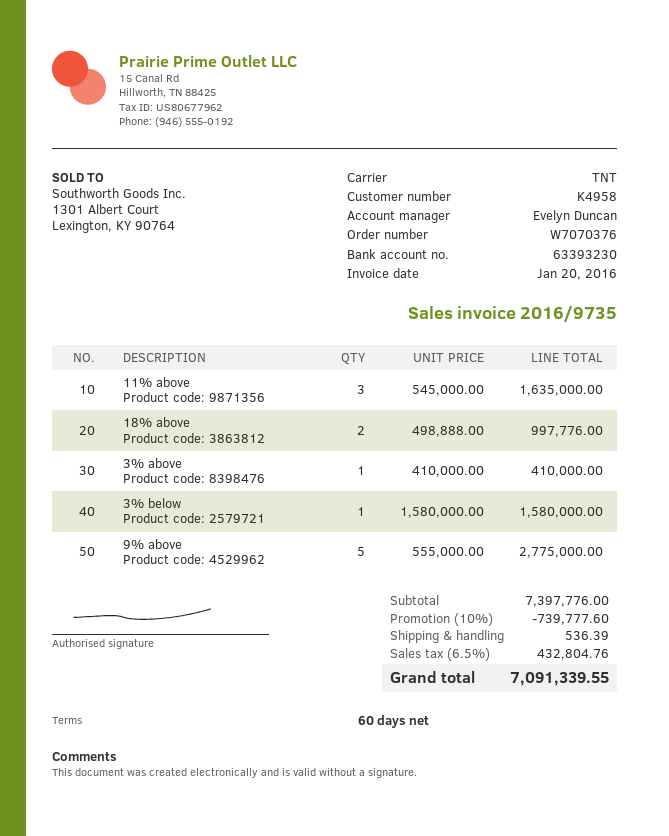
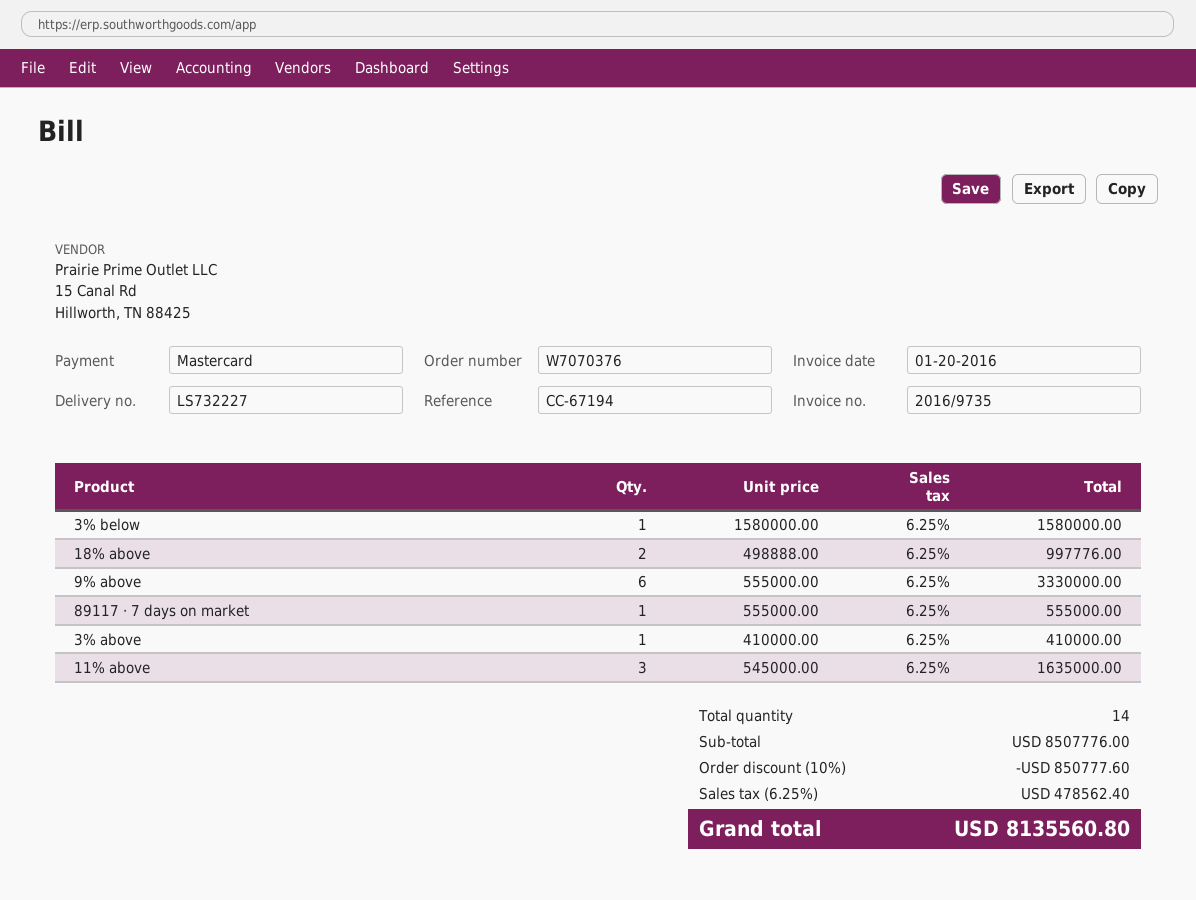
9% above: 5 x 555000.00 = 2775000.00 -> 6 x 555000.00 = 3330000.00
89117 · 7 days on market: none -> 1 x 555000.00 = 555000.00
subtotal: 7397776.00 -> 8507776.00
discount: 10% = 739777.60 -> 10% = 850777.60
shipping: 536.39 -> none
tax: 6.5% = 432804.76 -> 6.25% = 478562.40
total: 7091339.55 -> 8135560.80

